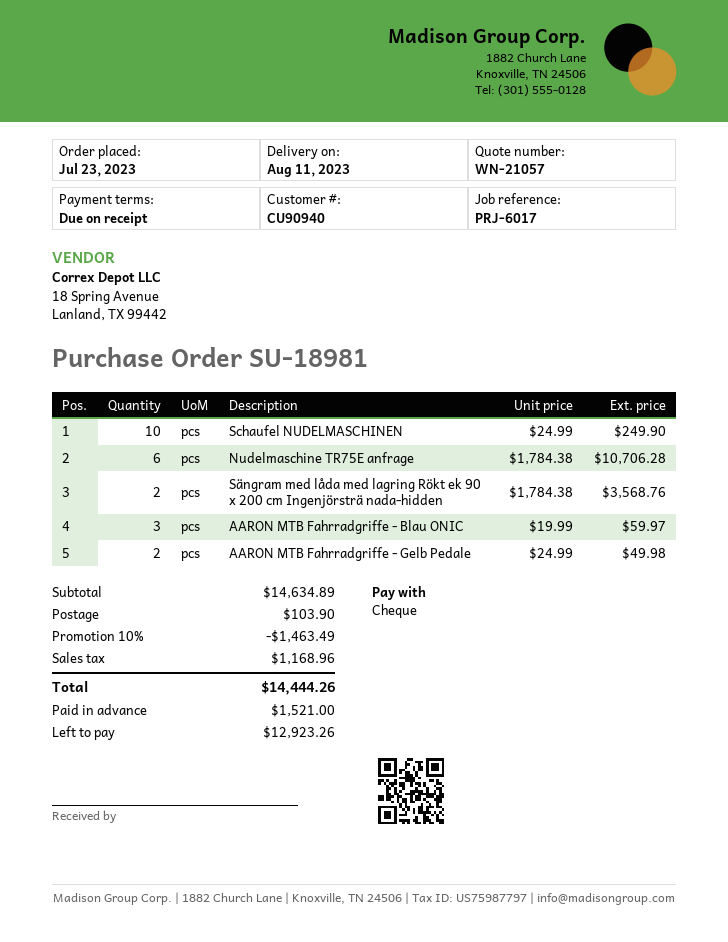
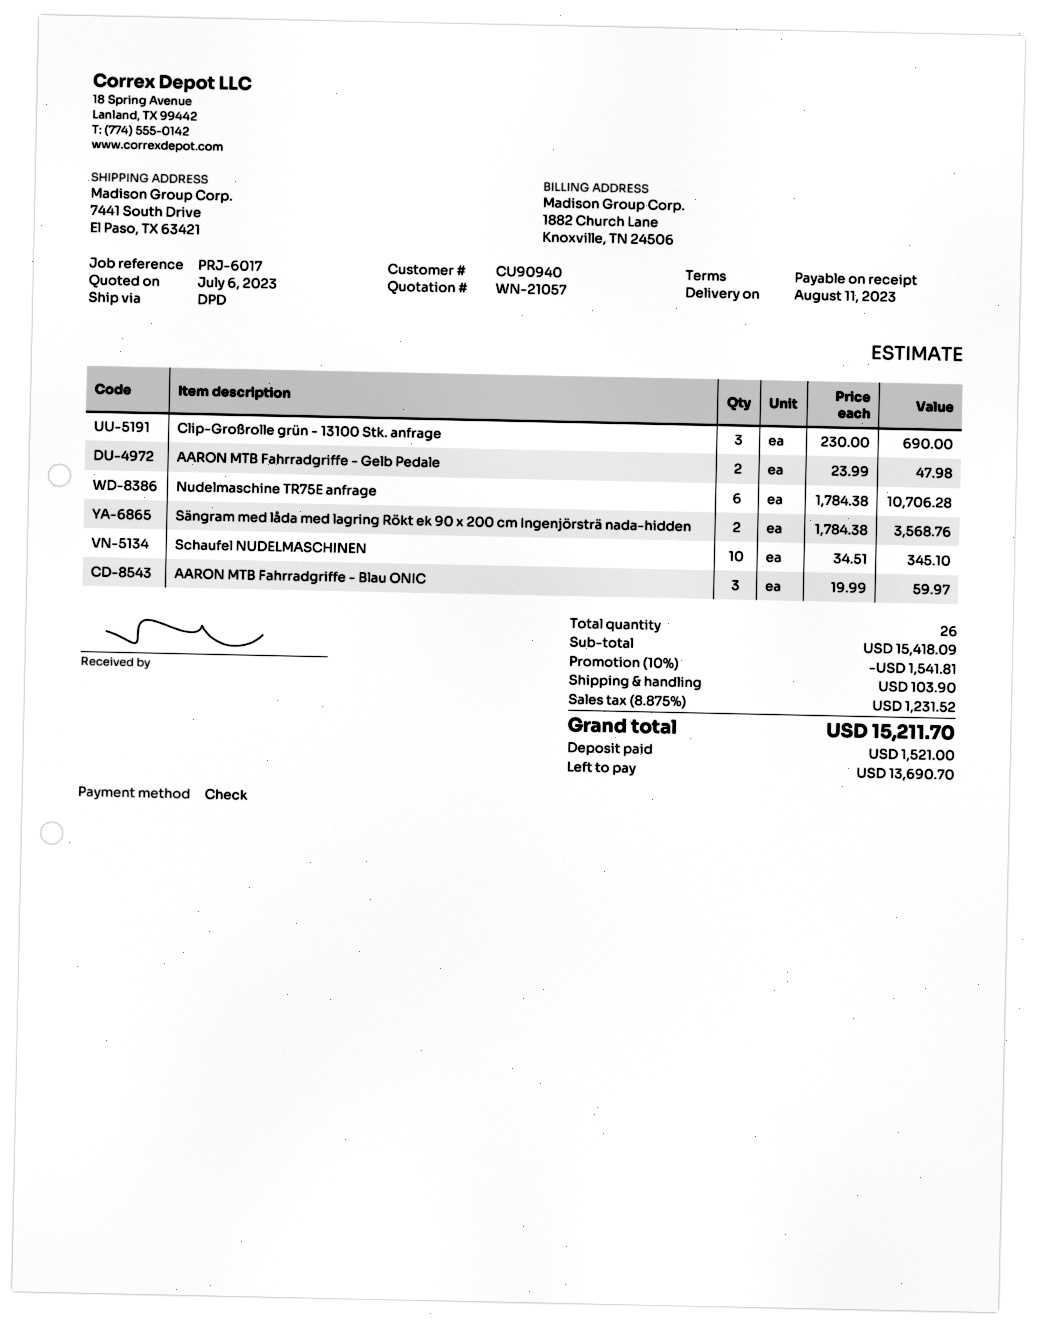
Schaufel NUDELMASCHINEN: 10 x 24.99 = 249.90 -> 10 x 34.51 = 345.10
AARON MTB Fahrradgriffe - Gelb Pedale: 2 x 24.99 = 49.98 -> 2 x 23.99 = 47.98
Clip-Großrolle grün - 13100 Stk. anfrage: none -> 3 x 230.00 = 690.00
subtotal: 14634.89 -> 15418.09
discount: 10% = 1463.49 -> 10% = 1541.81
tax: 1168.96 -> 1231.52
total: 14444.26 -> 15211.70
balance: 12923.26 -> 13690.70

